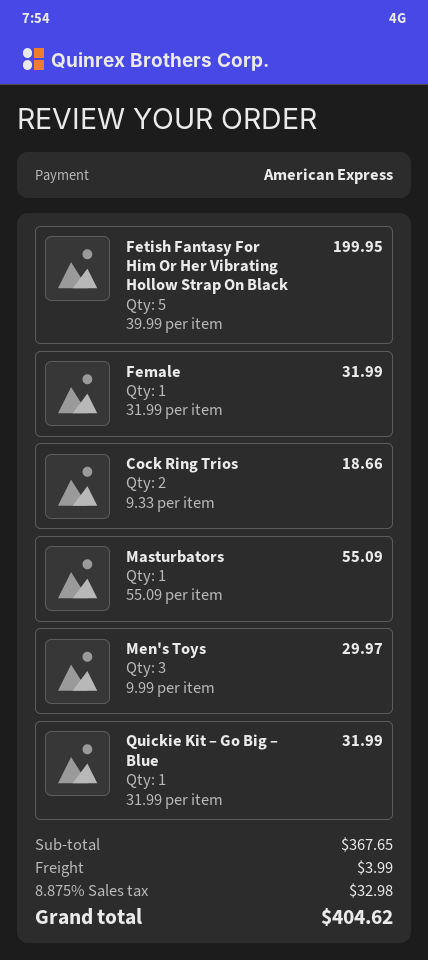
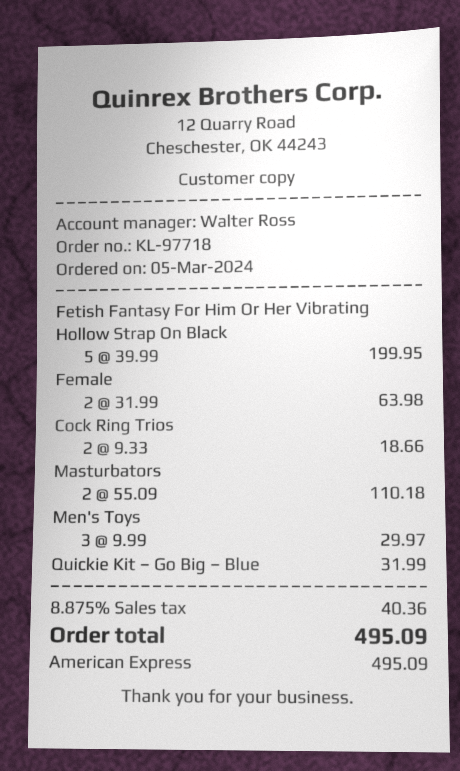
Female: 1 x 31.99 = 31.99 -> 2 x 31.99 = 63.98
Masturbators: 1 x 55.09 = 55.09 -> 2 x 55.09 = 110.18
shipping: 3.99 -> none
tax: 8.875% = 32.98 -> 8.875% = 40.36
total: 404.62 -> 495.09

